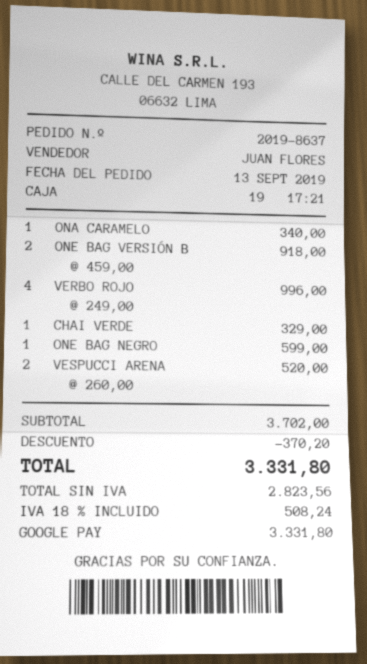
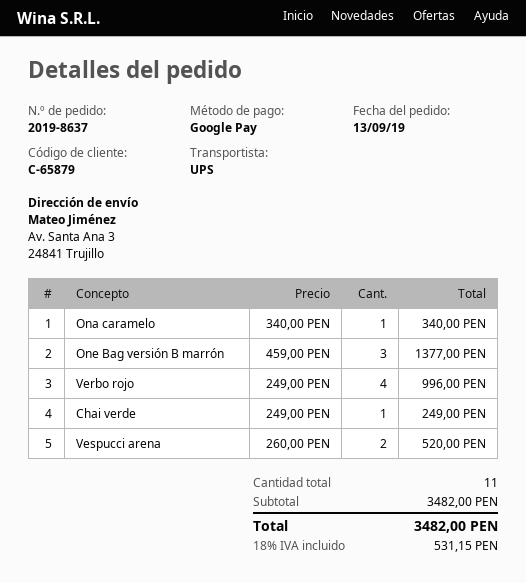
ONE BAG VERSIÓN B: 2 x 459.00 = 918.00 -> 3 x 459.00 = 1377.00
CHAI VERDE: 1 x 329.00 = 329.00 -> 1 x 249.00 = 249.00
ONE BAG NEGRO: 1 x 599.00 = 599.00 -> none
subtotal: 3702.00 -> 3482.00
discount: 370.20 -> none
tax: 18% = 508.24 -> 18% = 531.15
total: 3331.80 -> 3482.00

